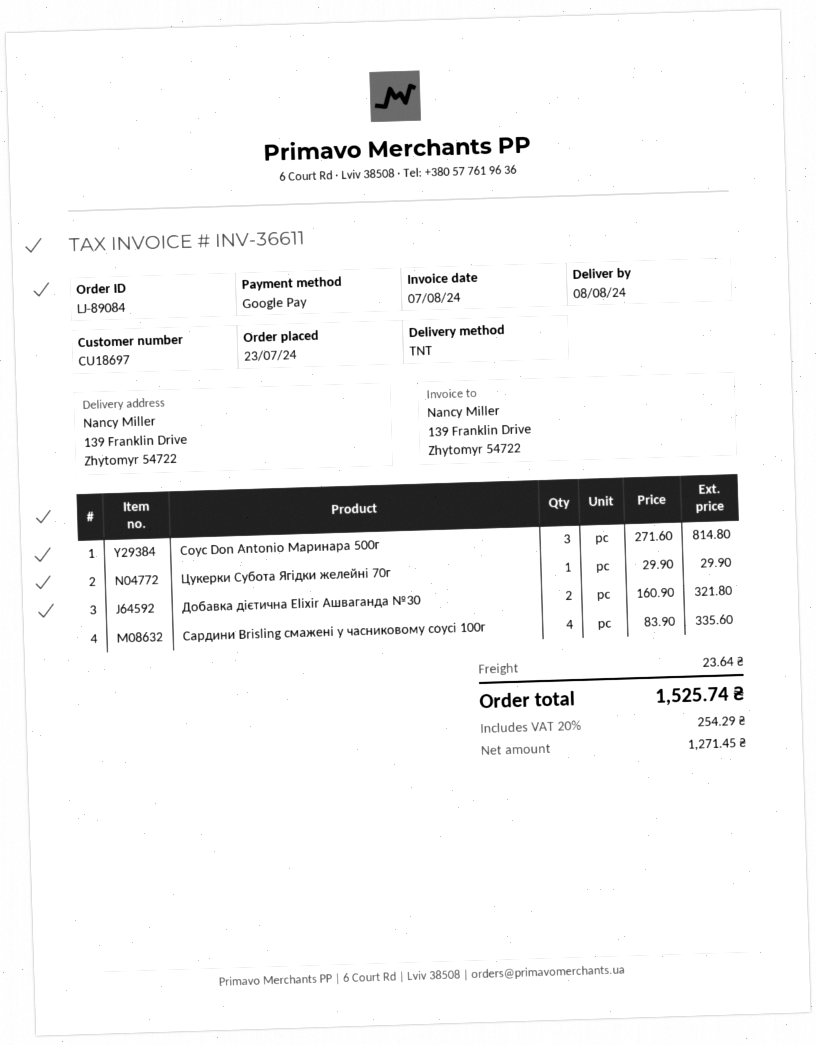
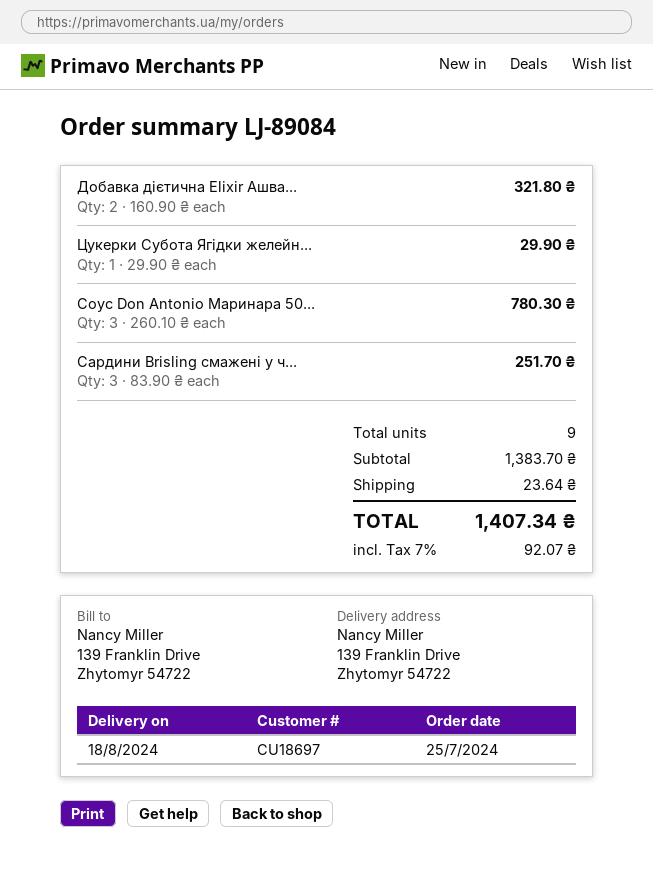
order date: 2024-07-23 -> 2024-07-25
delivery date: 2024-08-08 -> 2024-08-18
Соус Don Antonio Маринара 500г: 3 x 271.60 = 814.80 -> 3 x 260.10 = 780.30
Сардини Brisling смажені у часниковому соусі 100г: 4 x 83.90 = 335.60 -> 3 x 83.90 = 251.70
tax: 20% = 254.29 -> 7% = 92.07
total: 1525.74 -> 1407.34

